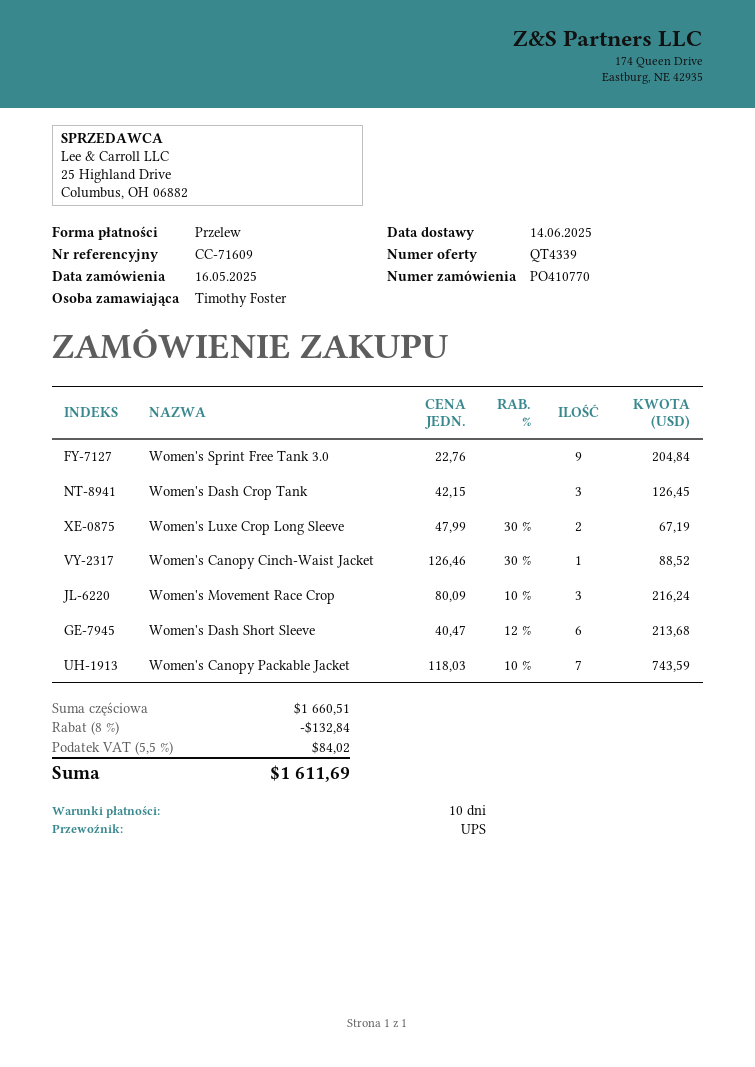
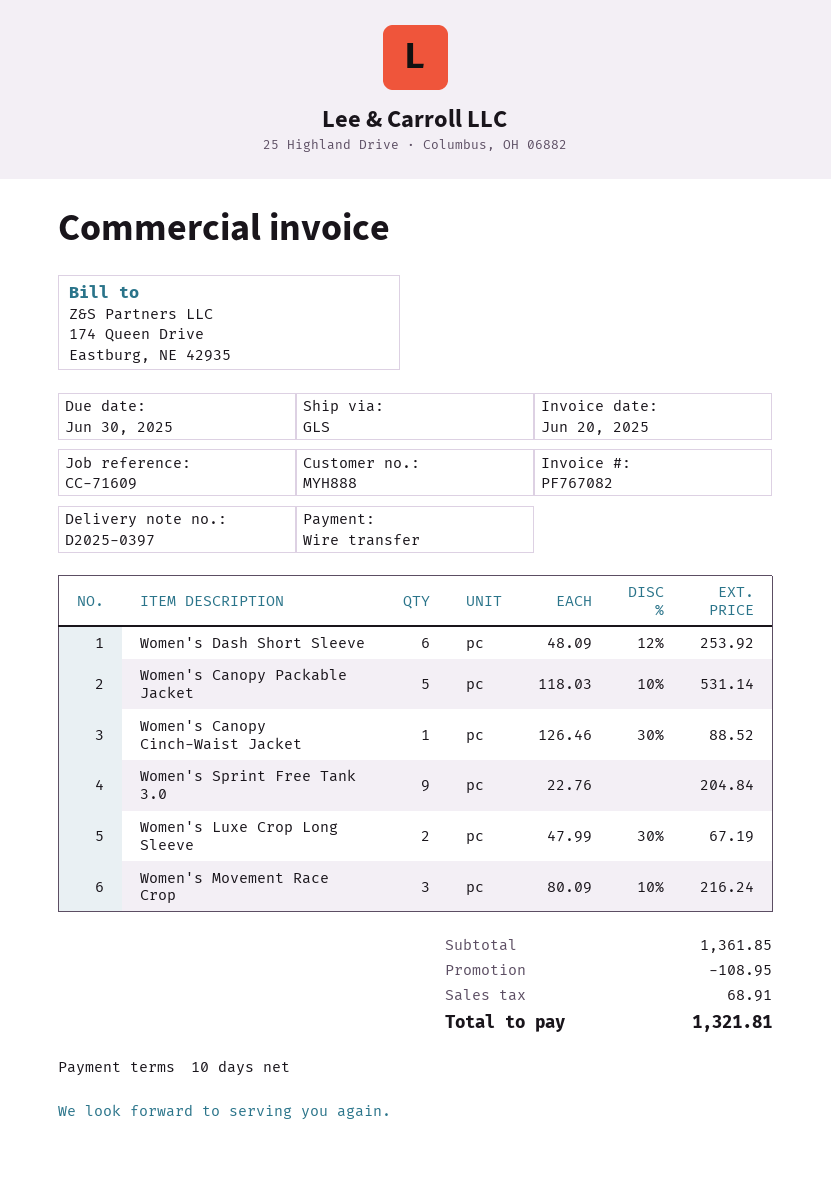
shipping method: UPS -> GLS
Women's Dash Crop Tank: 3 x 42.15 = 126.45 -> none
Women's Dash Short Sleeve: 6 x 40.47 - 12% = 213.68 -> 6 x 48.09 - 12% = 253.92
Women's Canopy Packable Jacket: 7 x 118.03 - 10% = 743.59 -> 5 x 118.03 - 10% = 531.14
subtotal: 1660.51 -> 1361.85
discount: 132.84 -> 108.95
tax: 84.02 -> 68.91
total: 1611.69 -> 1321.81

